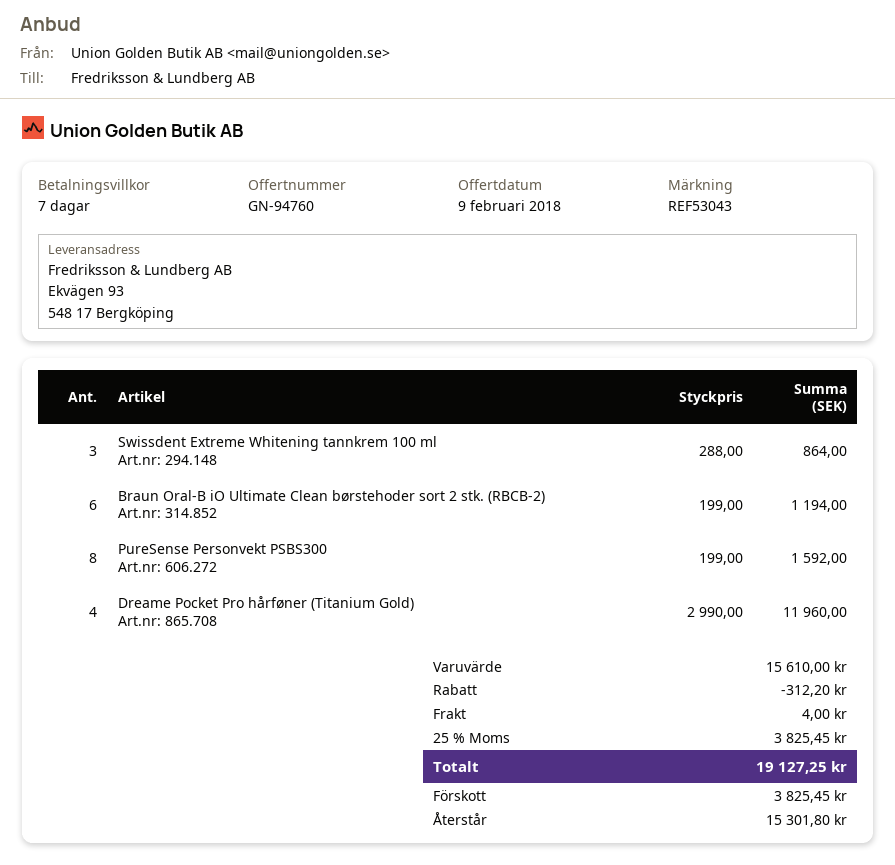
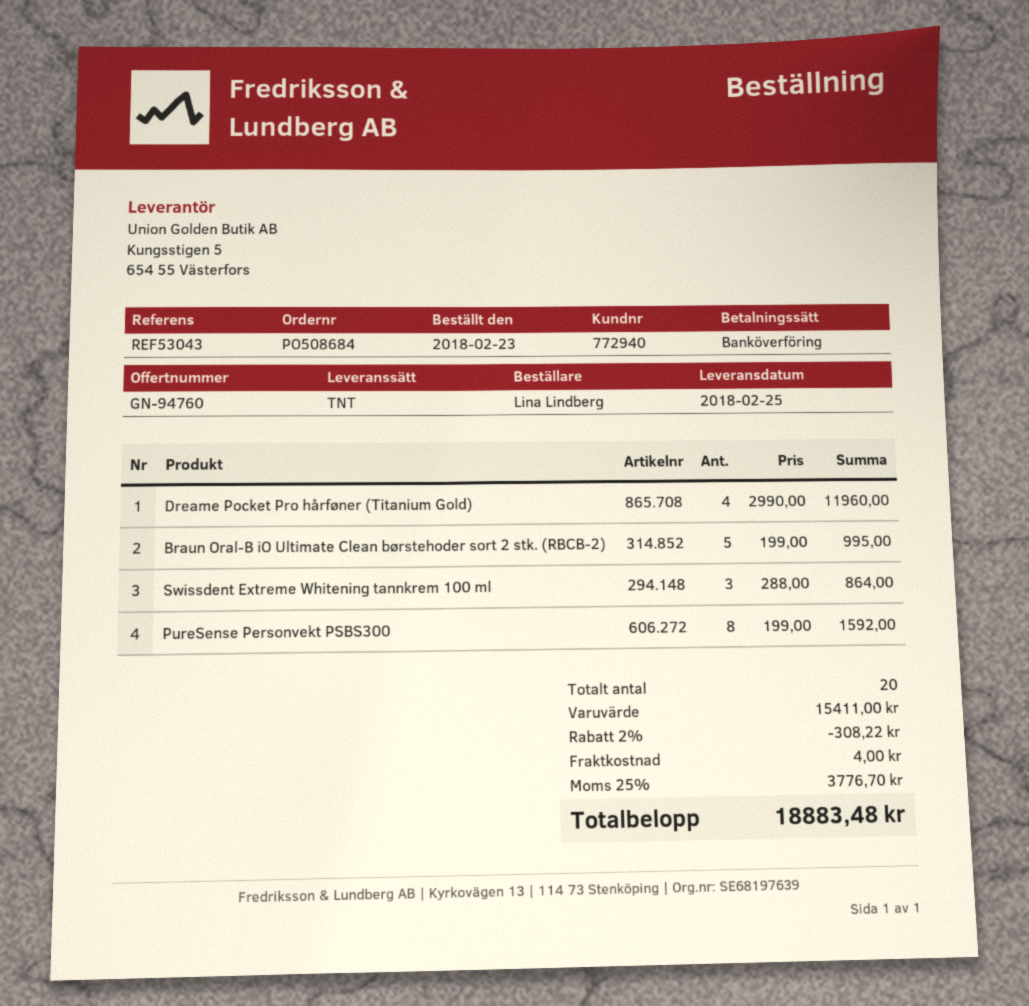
Braun Oral-B iO Ultimate Clean børstehoder sort 2 stk. (RBCB-2): 6 x 199.00 = 1194.00 -> 5 x 199.00 = 995.00
subtotal: 15610.00 -> 15411.00
discount: 312.20 -> 308.22
tax: 25% = 3825.45 -> 25% = 3776.70
total: 19127.25 -> 18883.48

